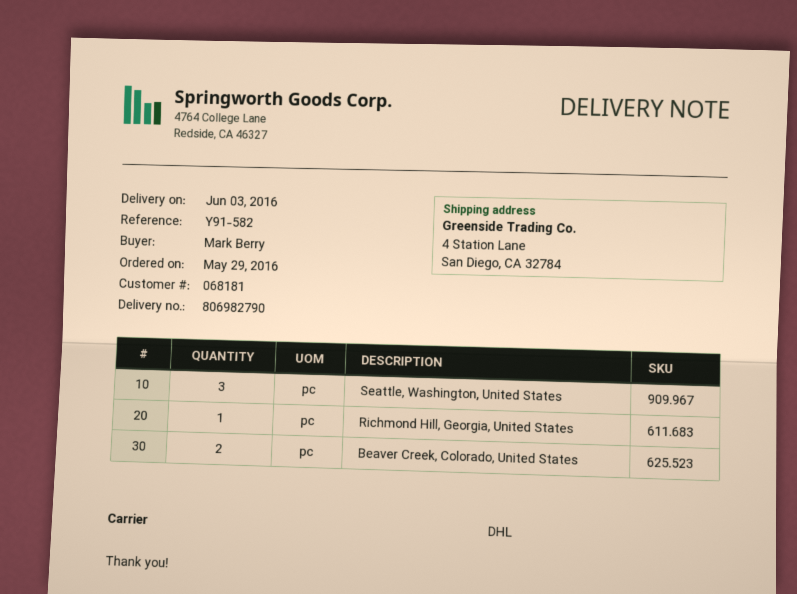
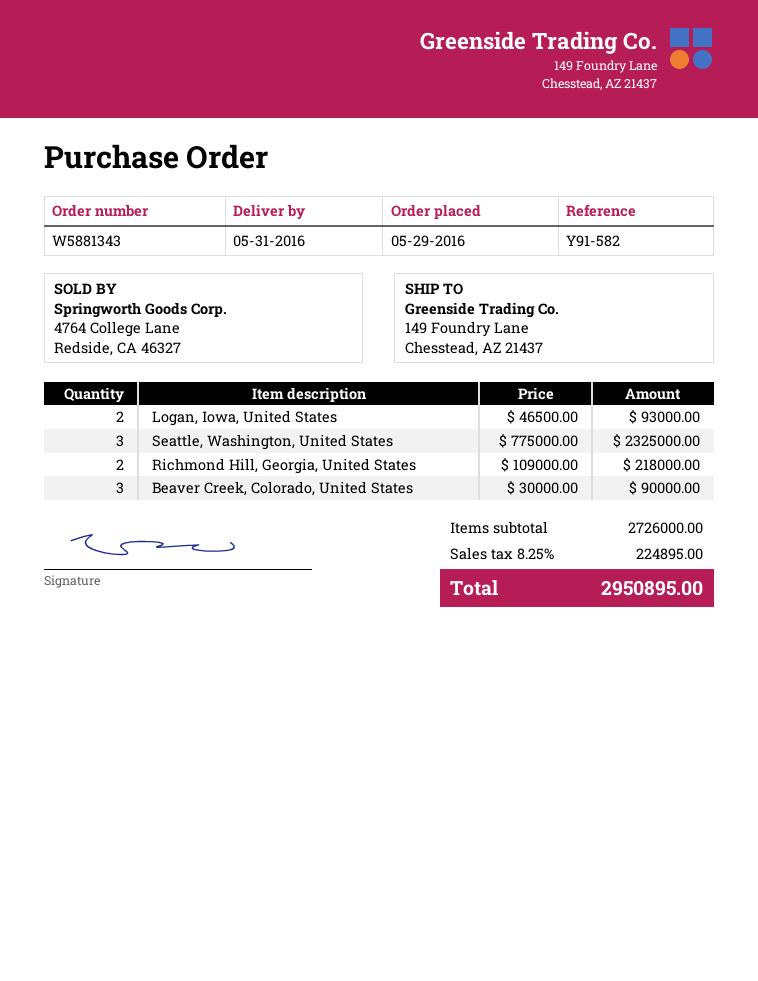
delivery date: 2016-06-03 -> 2016-05-31
ship to: 4 Station Lane, San Diego, CA 32784 -> 149 Foundry Lane, Chesstead, AZ 21437
Richmond Hill, Georgia, United States: 1 -> 2
Beaver Creek, Colorado, United States: 2 -> 3
Logan, Iowa, United States: none -> 2

